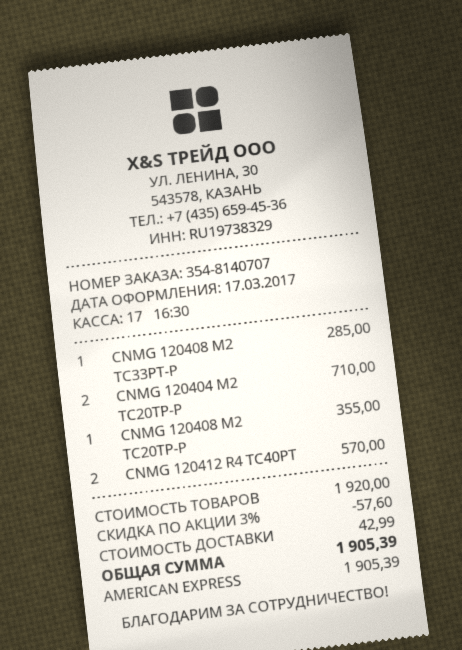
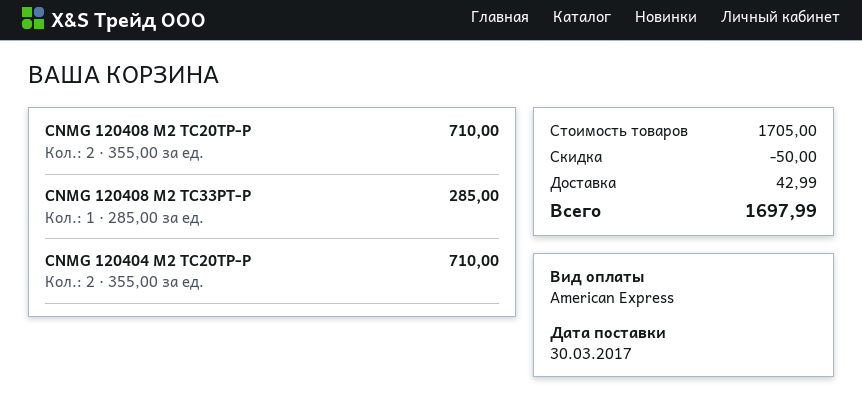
CNMG 120408 M2 TC20TP-P: 1 for 355.00 -> 2 for 710.00
CNMG 120412 R4 TC40PT: 2 for 570.00 -> none
subtotal: 1920.00 -> 1705.00
discount: 57.60 -> 50.00
total: 1905.39 -> 1697.99

